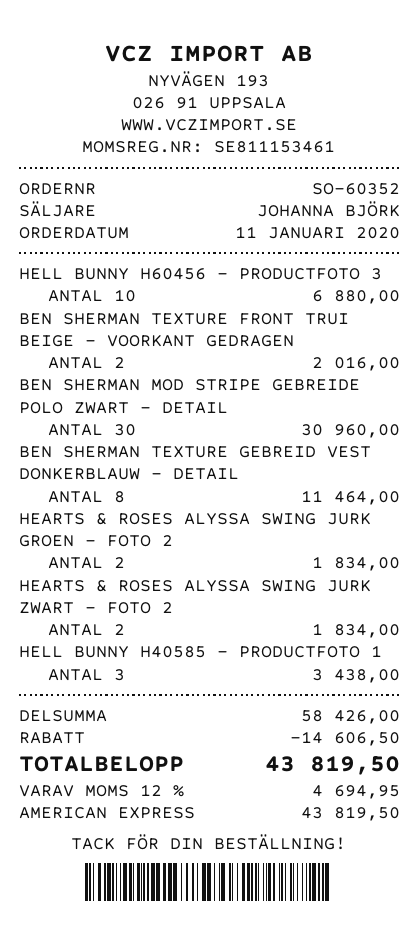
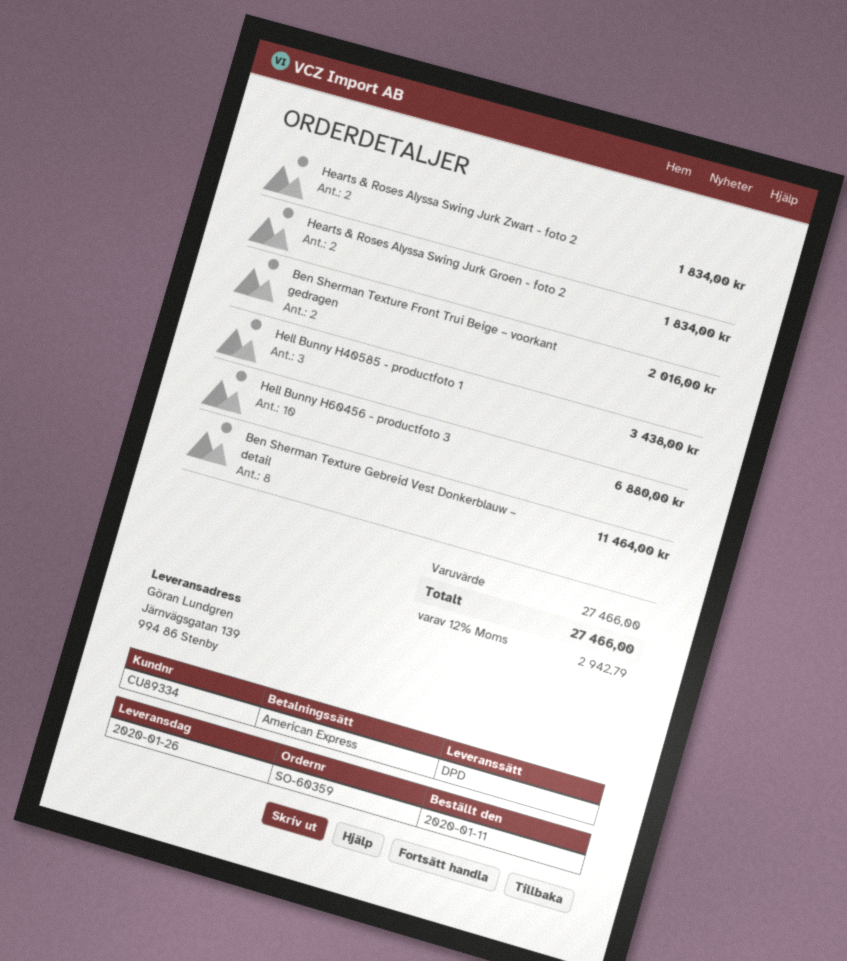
order number: SO-60352 -> SO-60359
BEN SHERMAN MOD STRIPE GEBREIDE POLO ZWART – DETAIL: 30 for 30960.00 -> none
subtotal: 58426.00 -> 27466.00
discount: 14606.50 -> none
tax: 12% = 4694.95 -> 12% = 2942.79
total: 43819.50 -> 27466.00

